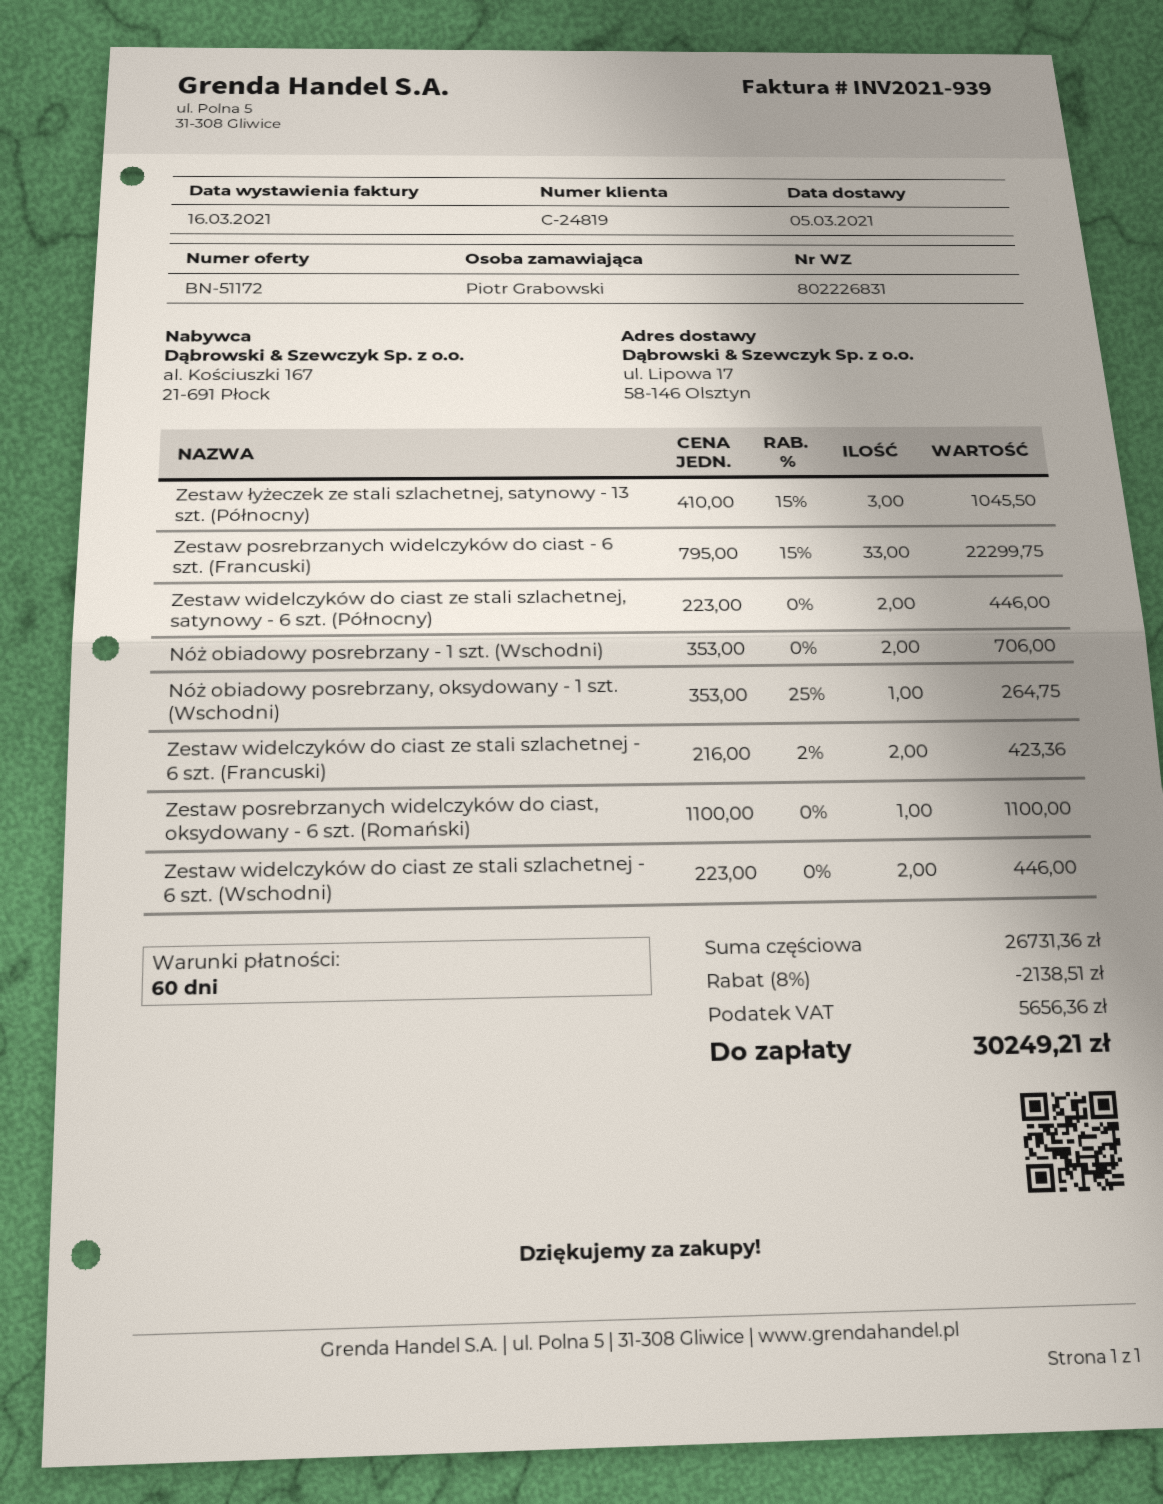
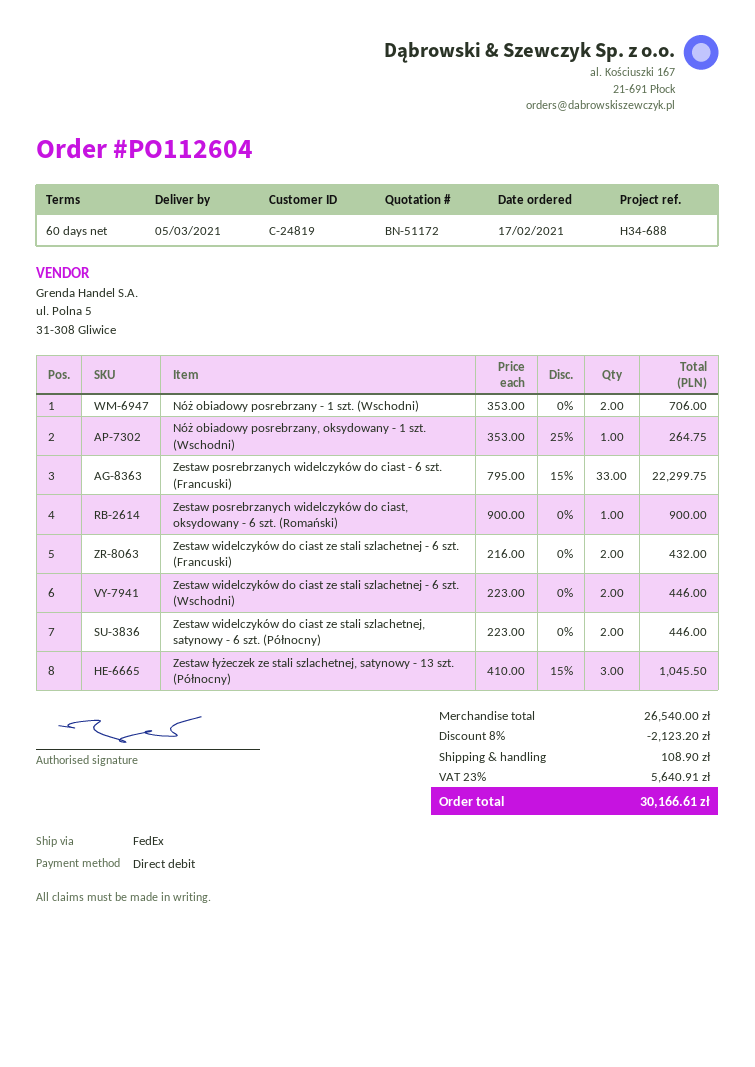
Zestaw widelczyków do ciast ze stali szlachetnej - 6 szt. (Francuski): 2 x 216.00 - 2% = 423.36 -> 2 x 216.00 = 432.00
Zestaw posrebrzanych widelczyków do ciast, oksydowany - 6 szt. (Romański): 1 x 1100.00 = 1100.00 -> 1 x 900.00 = 900.00
subtotal: 26731.36 -> 26540.00
discount: 8% = 2138.51 -> 8% = 2123.20
shipping: none -> 108.90
tax: 5656.36 -> 5640.91
total: 30249.21 -> 30166.61

